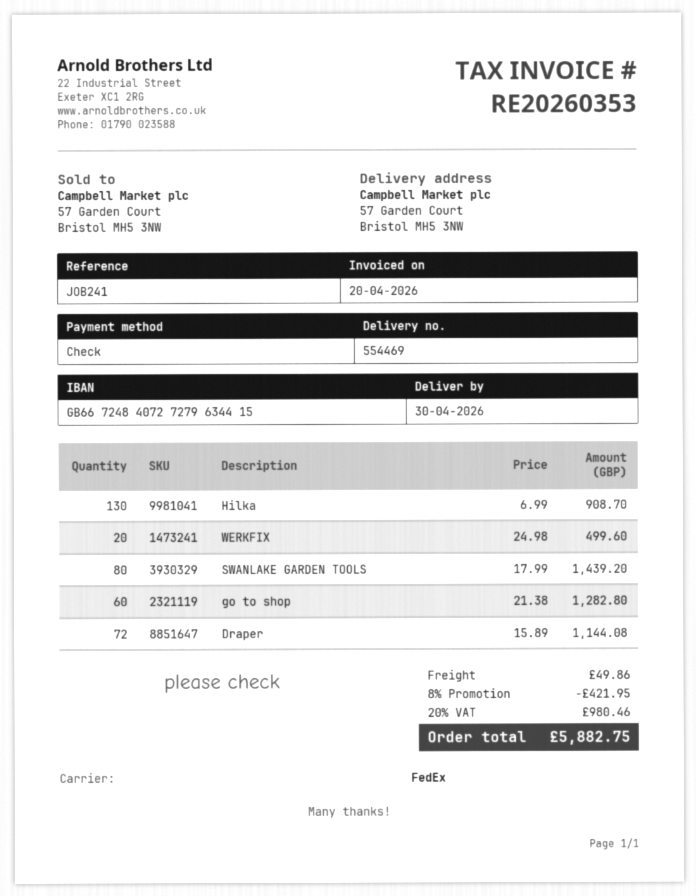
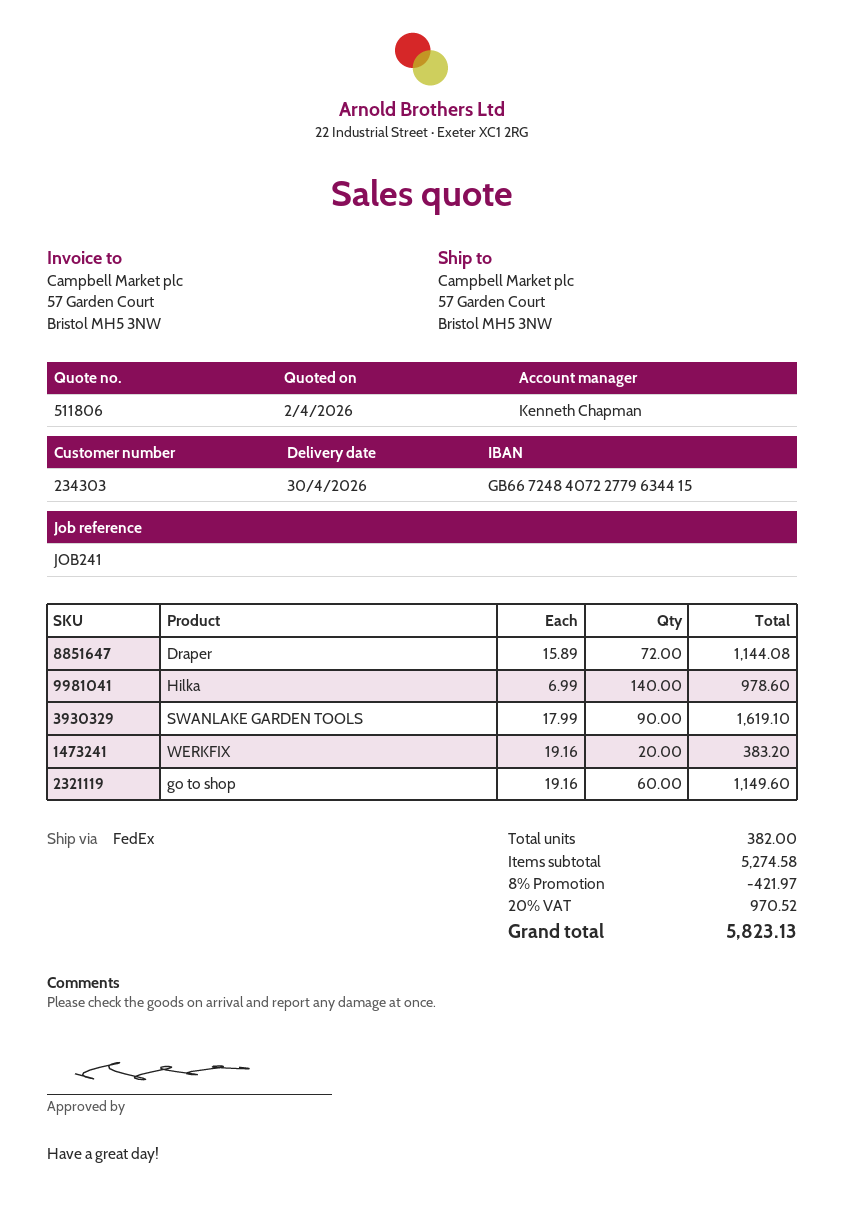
bank account: GB66724840727279634415 -> GB66724840722779634415
Hilka: 130 x 6.99 = 908.70 -> 140 x 6.99 = 978.60
WERKFIX: 20 x 24.98 = 499.60 -> 20 x 19.16 = 383.20
SWANLAKE GARDEN TOOLS: 80 x 17.99 = 1439.20 -> 90 x 17.99 = 1619.10
go to shop: 60 x 21.38 = 1282.80 -> 60 x 19.16 = 1149.60
discount: 8% = 421.95 -> 8% = 421.97
shipping: 49.86 -> none
tax: 20% = 980.46 -> 20% = 970.52
total: 5882.75 -> 5823.13

